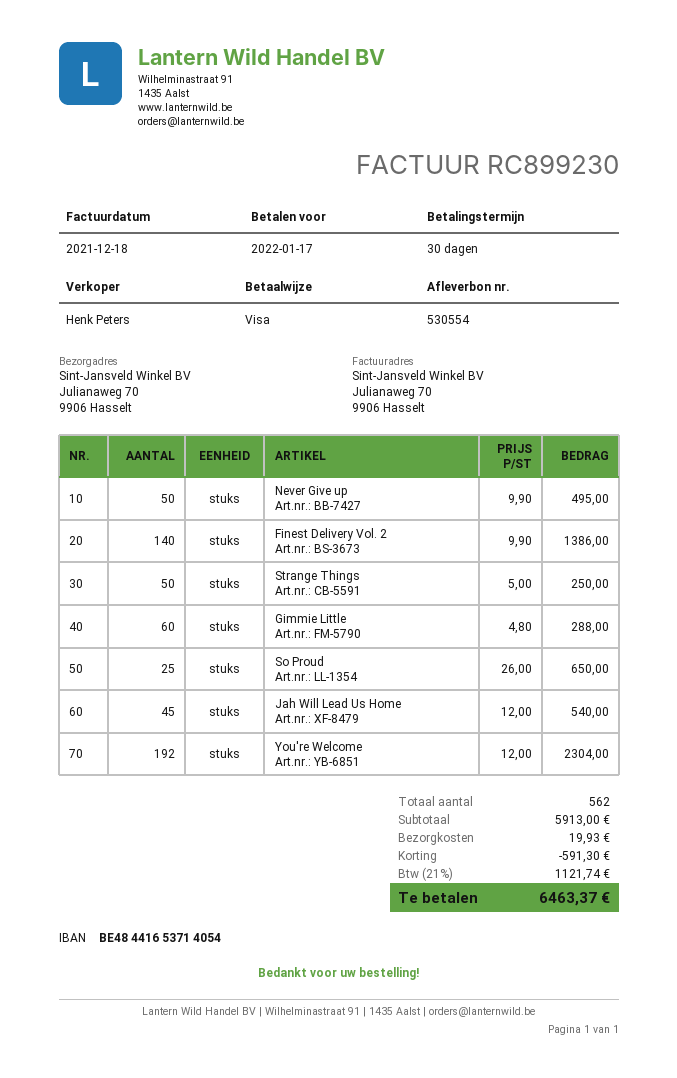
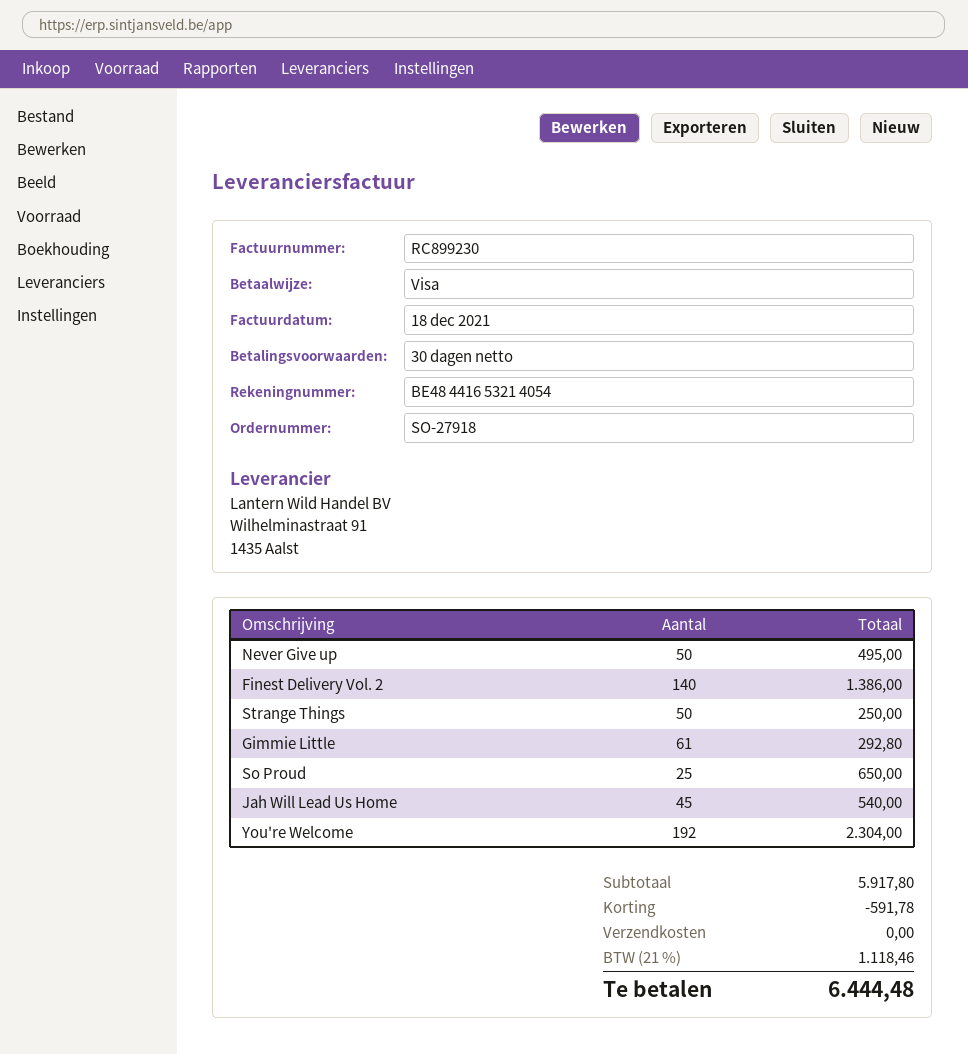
bank account: BE48441653714054 -> BE48441653214054
Gimmie Little: 60 for 288.00 -> 61 for 292.80
subtotal: 5913.00 -> 5917.80
discount: 591.30 -> 591.78
shipping: 19.93 -> 0.00
tax: 21% = 1121.74 -> 21% = 1118.46
total: 6463.37 -> 6444.48

